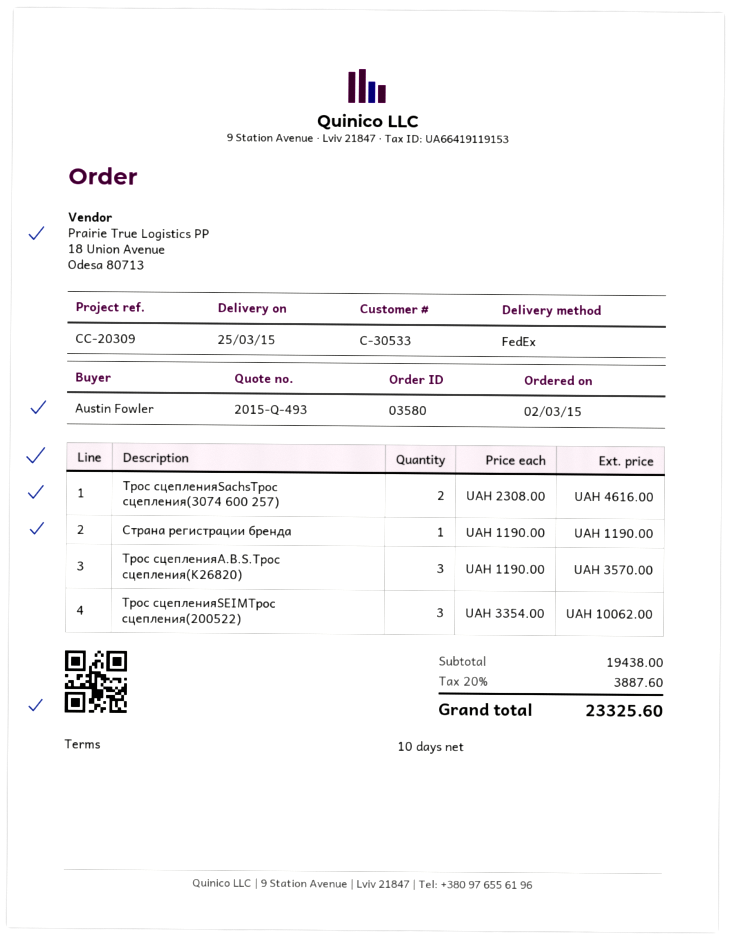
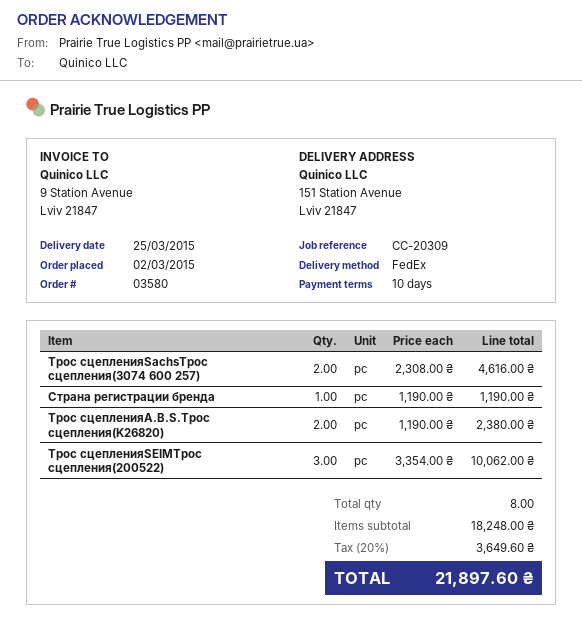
Трос сцепленияA.B.S.Трос сцепления(K26820): 3 x 1190.00 = 3570.00 -> 2 x 1190.00 = 2380.00
subtotal: 19438.00 -> 18248.00
tax: 20% = 3887.60 -> 20% = 3649.60
total: 23325.60 -> 21897.60

